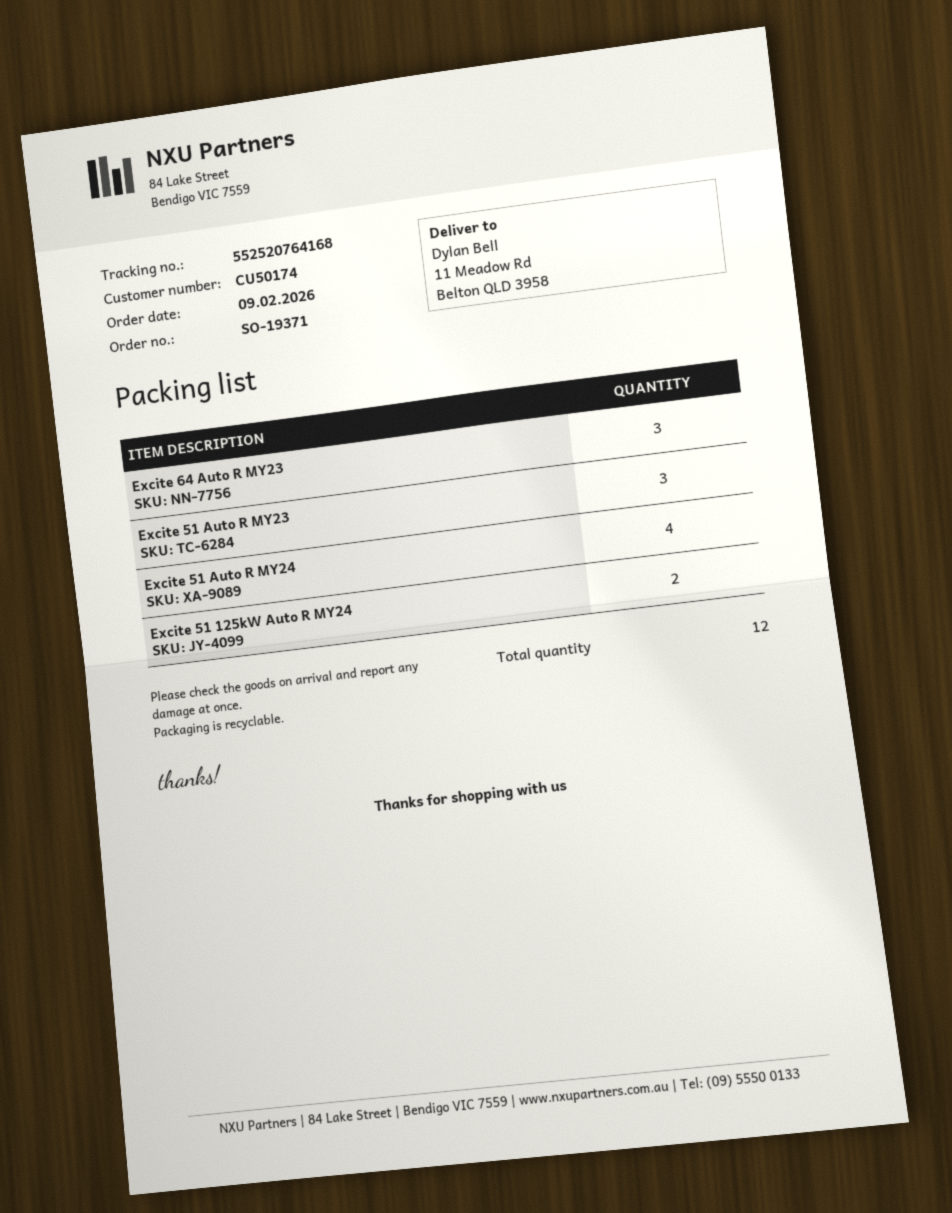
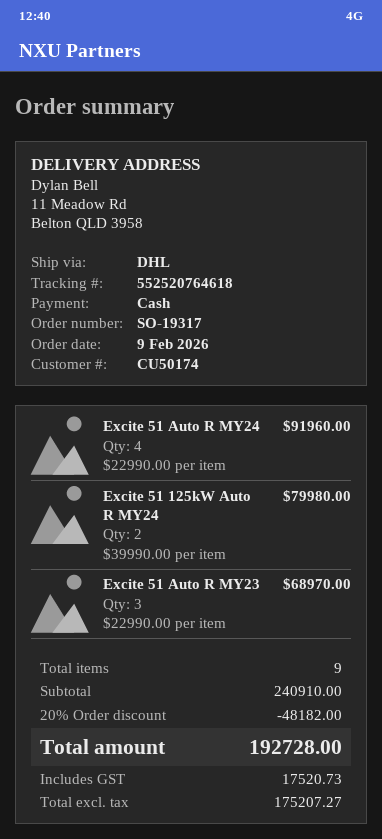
order number: SO-19371 -> SO-19317
tracking number: 552520764168 -> 552520764618
Excite 64 Auto R MY23: 3 -> none
total quantity: 12 -> 9

